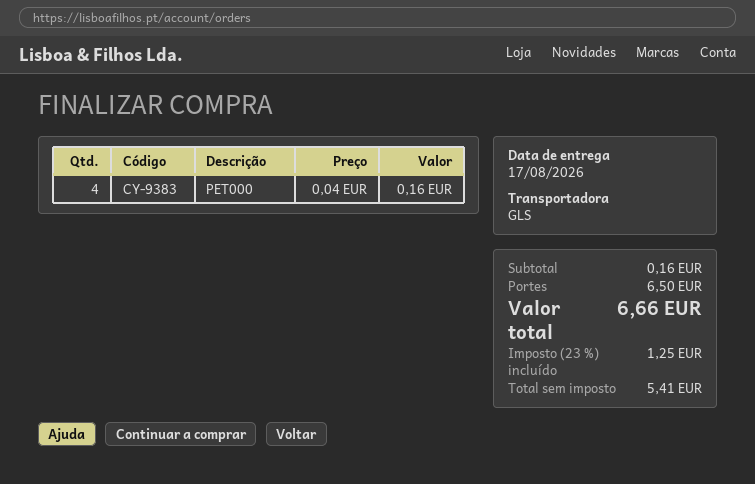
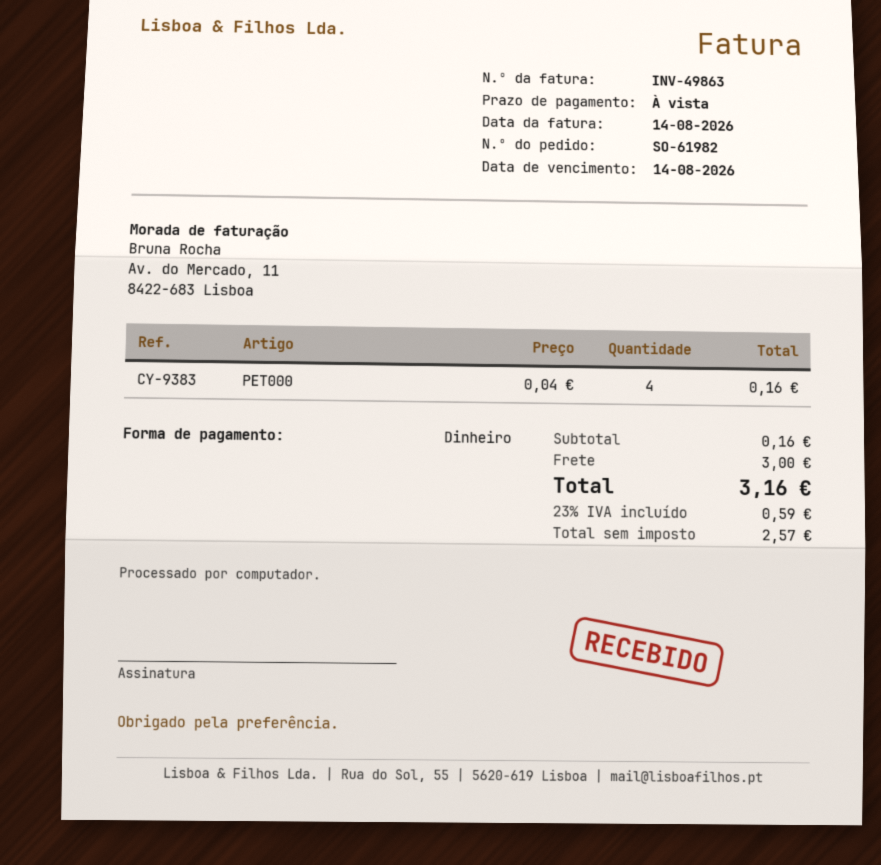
shipping: 6.50 -> 3.00
net: 5.41 -> 2.57
tax: 23% = 1.25 -> 23% = 0.59
total: 6.66 -> 3.16

